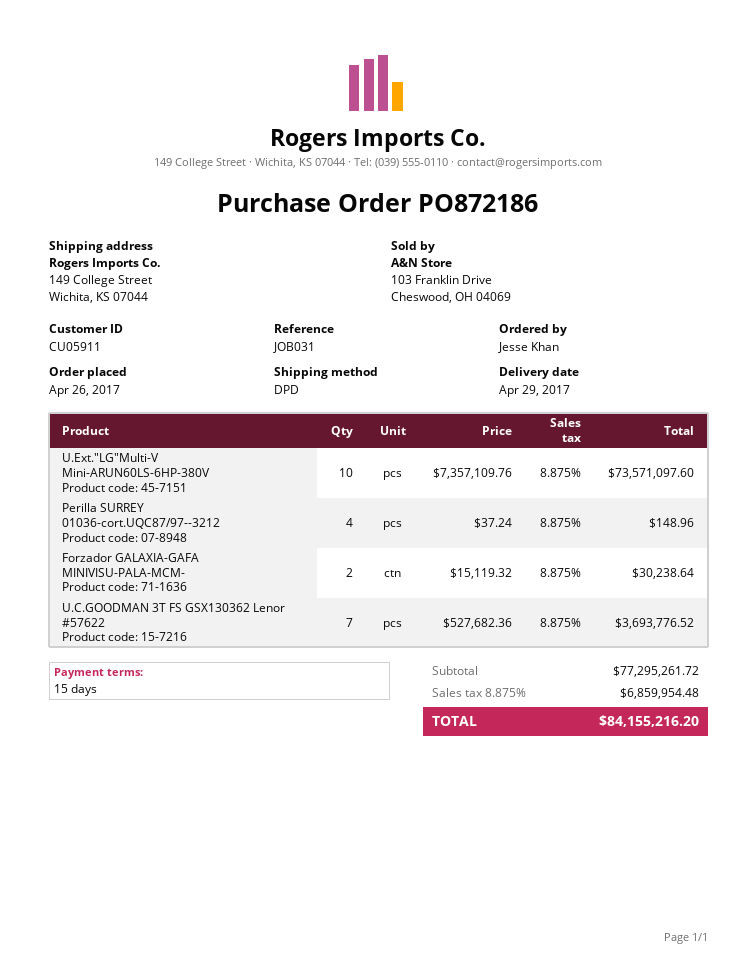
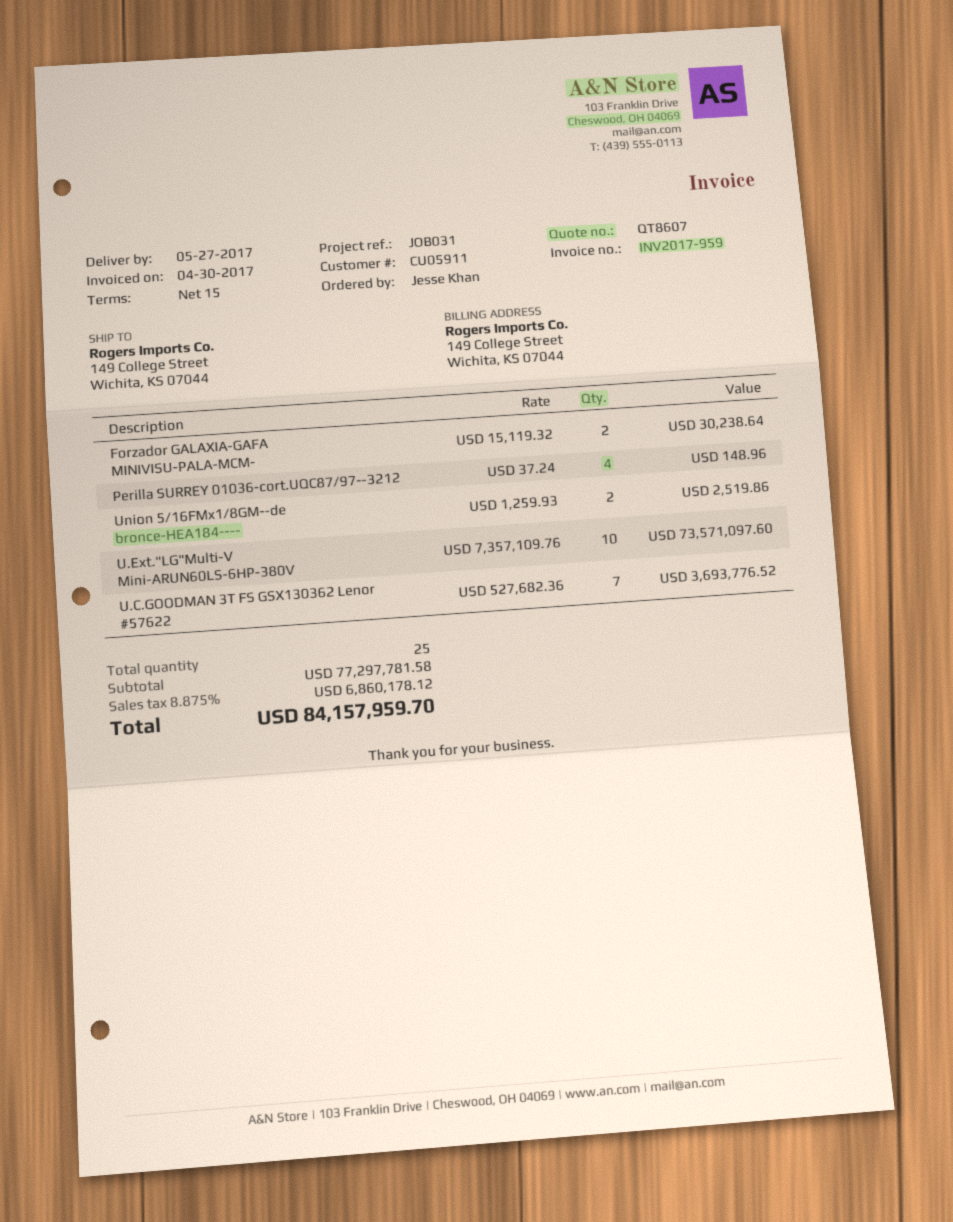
delivery date: 2017-04-29 -> 2017-05-27
Union 5/16FMx1/8GM--de bronce-HEA184----: none -> 2 x 1259.93 = 2519.86
subtotal: 77295261.72 -> 77297781.58
tax: 8.875% = 6859954.48 -> 8.875% = 6860178.12
total: 84155216.20 -> 84157959.70

